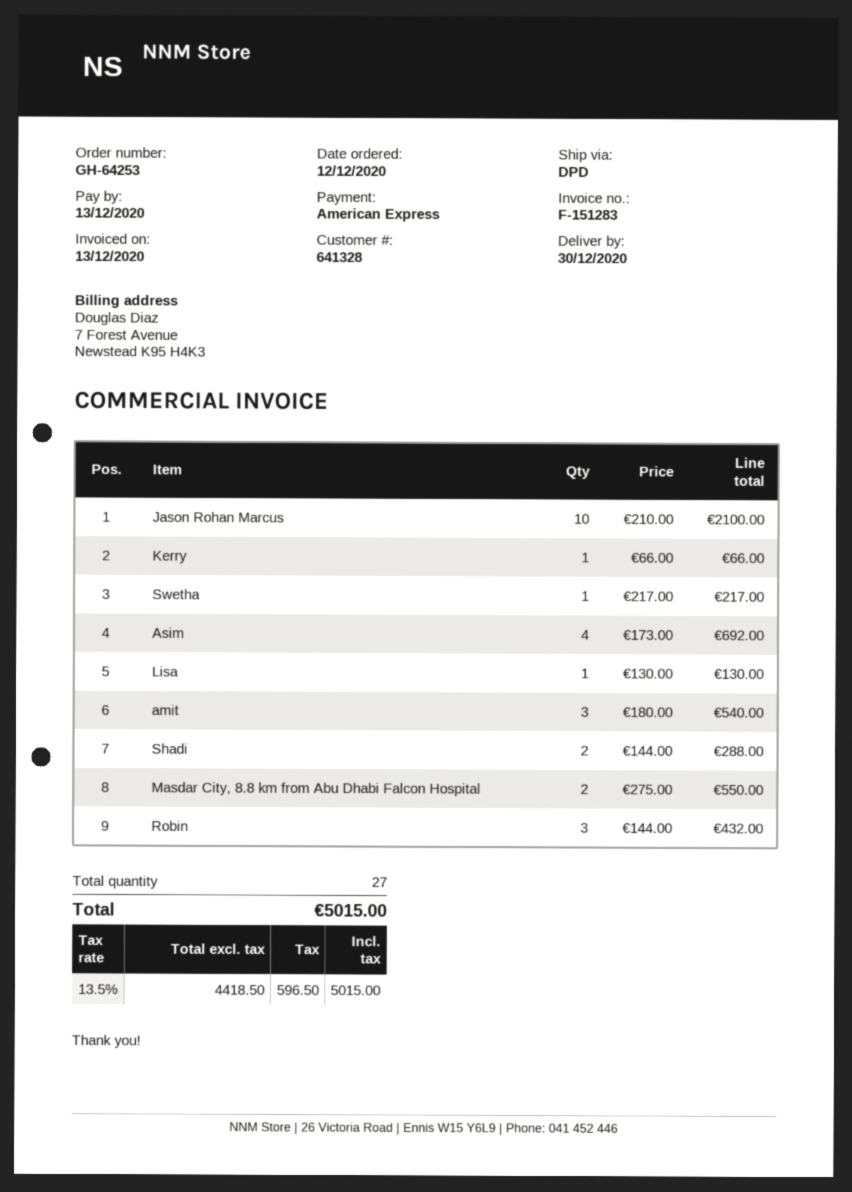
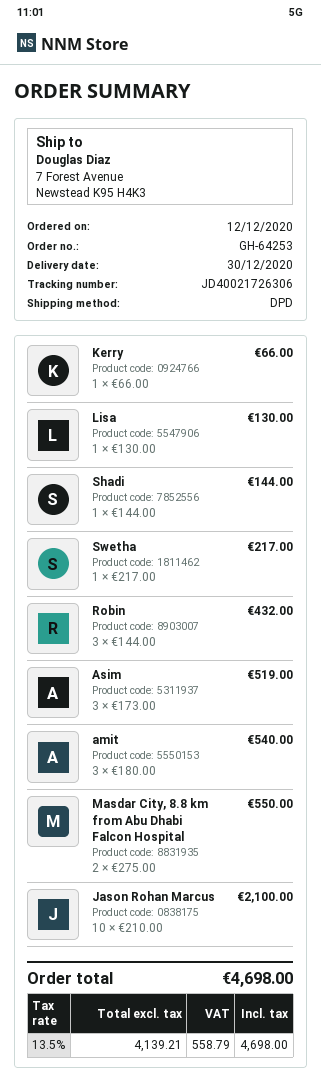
Asim: 4 x 173.00 = 692.00 -> 3 x 173.00 = 519.00
Shadi: 2 x 144.00 = 288.00 -> 1 x 144.00 = 144.00
net: 4418.50 -> 4139.21
tax: 13.5% = 596.50 -> 13.5% = 558.79
total: 5015.00 -> 4698.00

